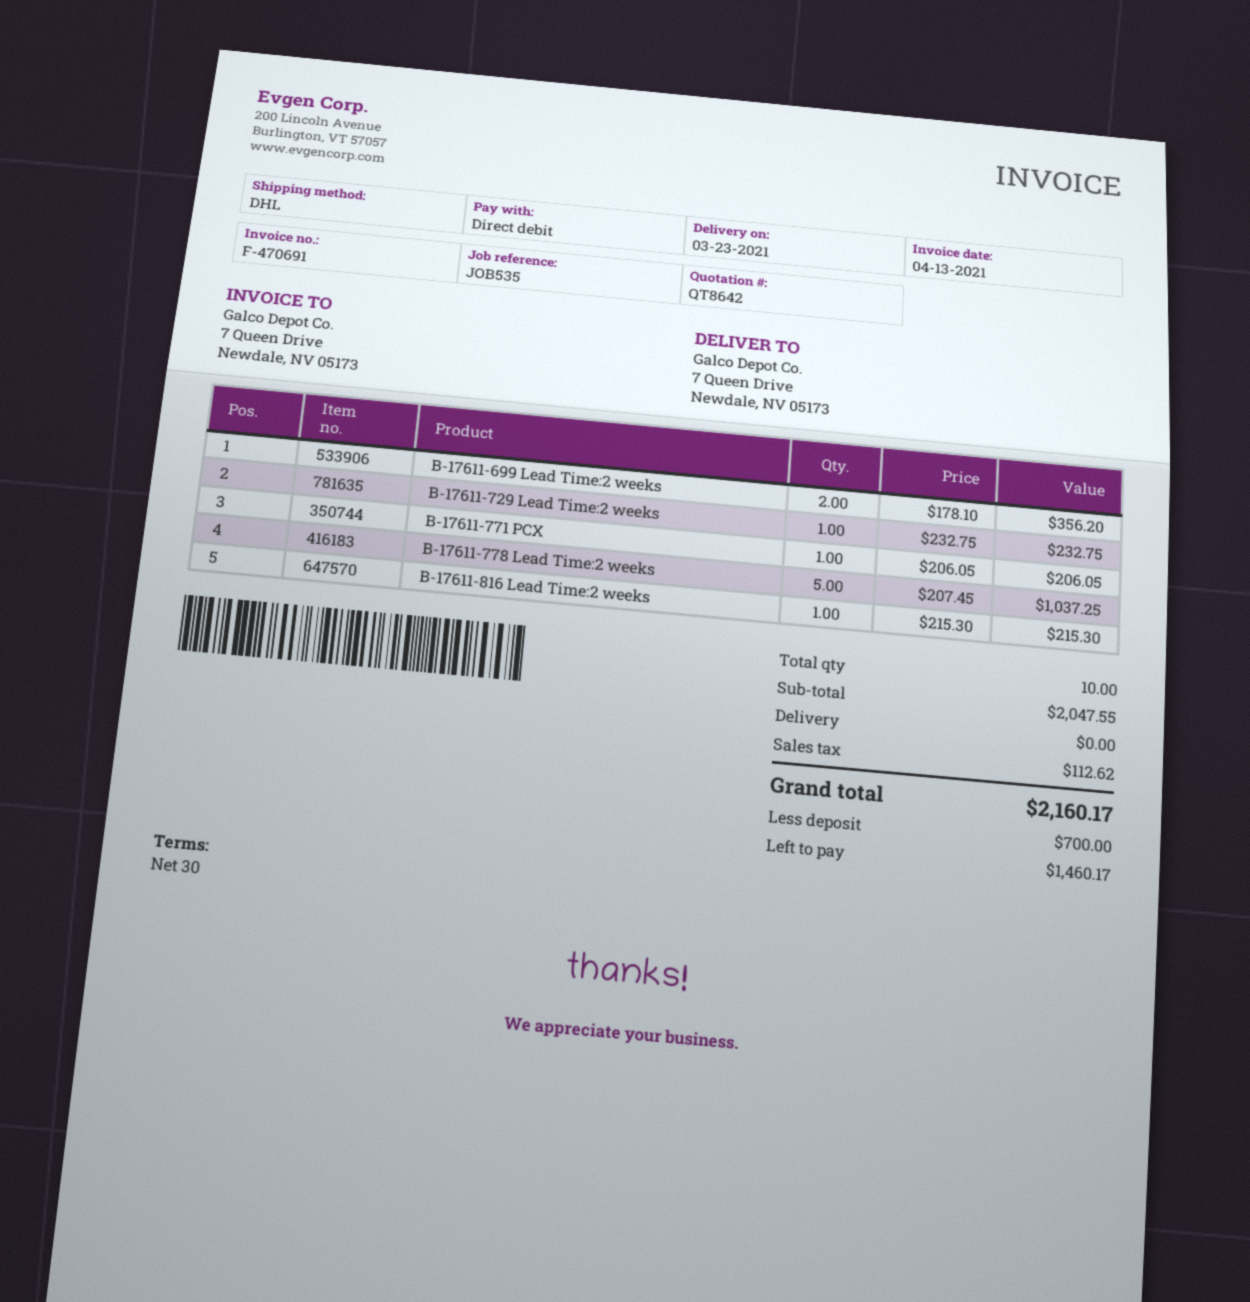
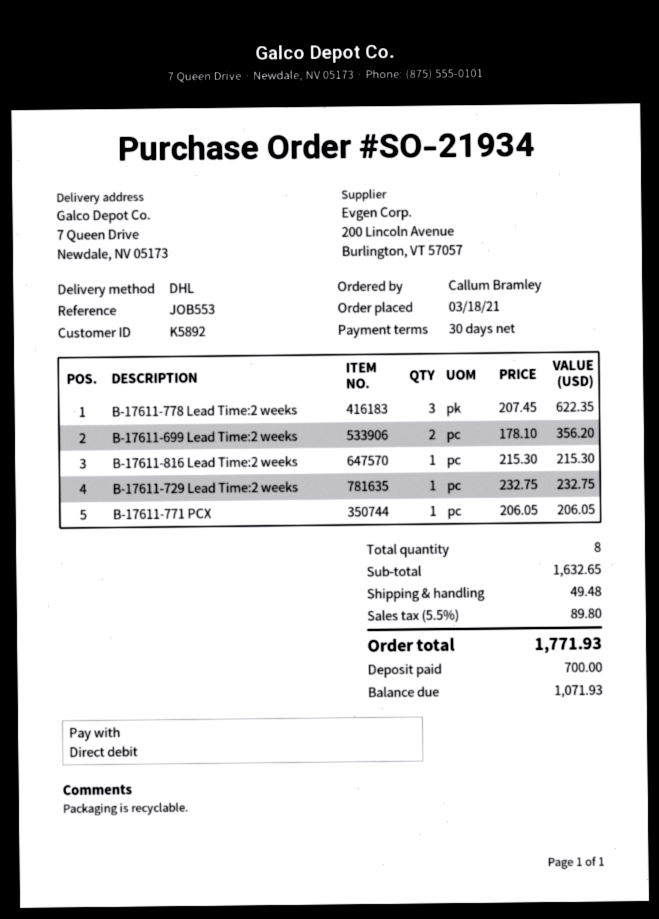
reference: JOB535 -> JOB553
B-17611-778 Lead Time:2 weeks: 5 x 207.45 = 1037.25 -> 3 x 207.45 = 622.35
total quantity: 10 -> 8
subtotal: 2047.55 -> 1632.65
shipping: 0.00 -> 49.48
tax: 112.62 -> 89.80
total: 2160.17 -> 1771.93
balance: 1460.17 -> 1071.93

